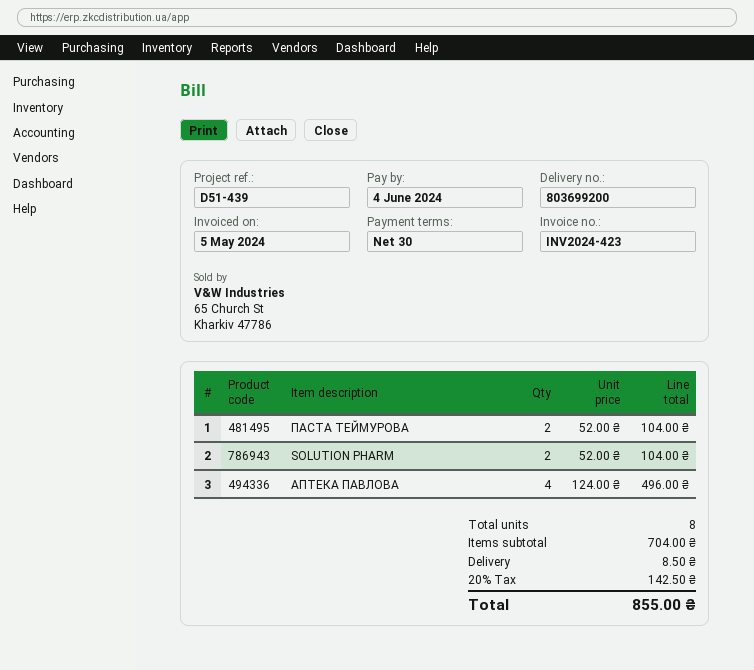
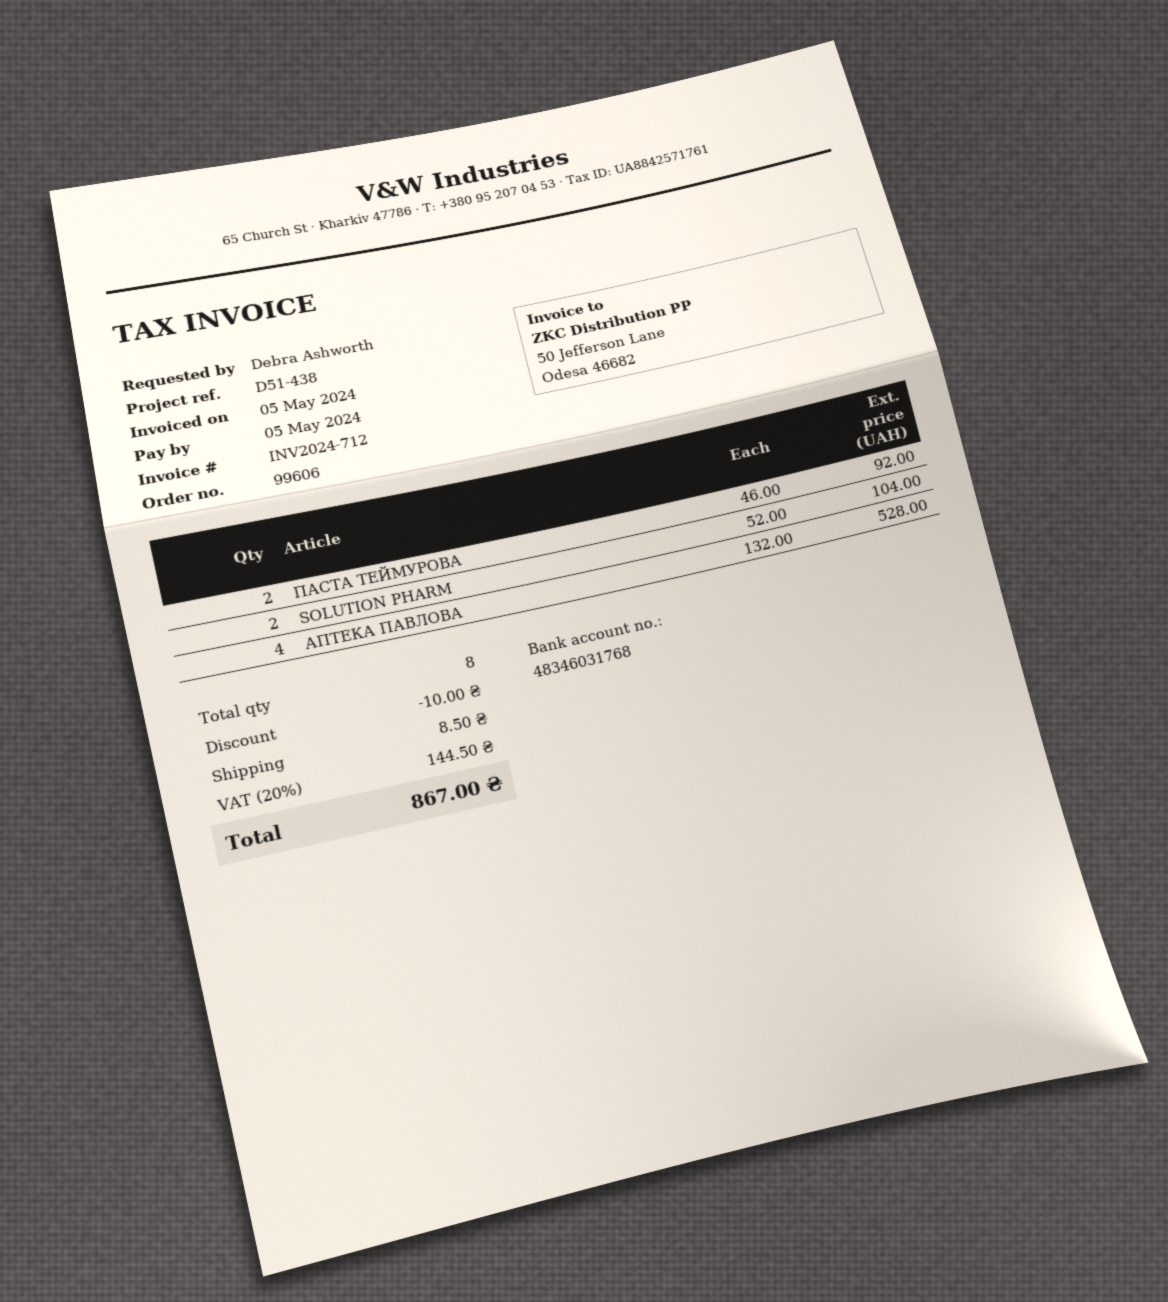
invoice number: INV2024-423 -> INV2024-712
due date: 2024-06-04 -> 2024-05-05
reference: D51-439 -> D51-438
ПАСТА ТЕЙМУРОВА: 2 x 52.00 = 104.00 -> 2 x 46.00 = 92.00
АПТЕКА ПАВЛОВА: 4 x 124.00 = 496.00 -> 4 x 132.00 = 528.00
discount: none -> 10.00
tax: 20% = 142.50 -> 20% = 144.50
total: 855.00 -> 867.00

